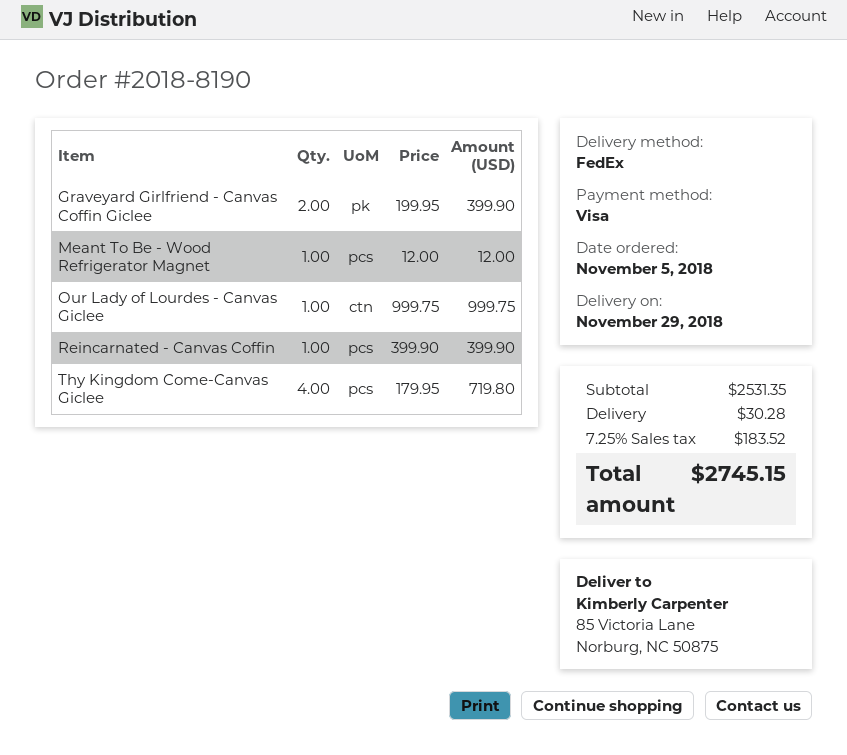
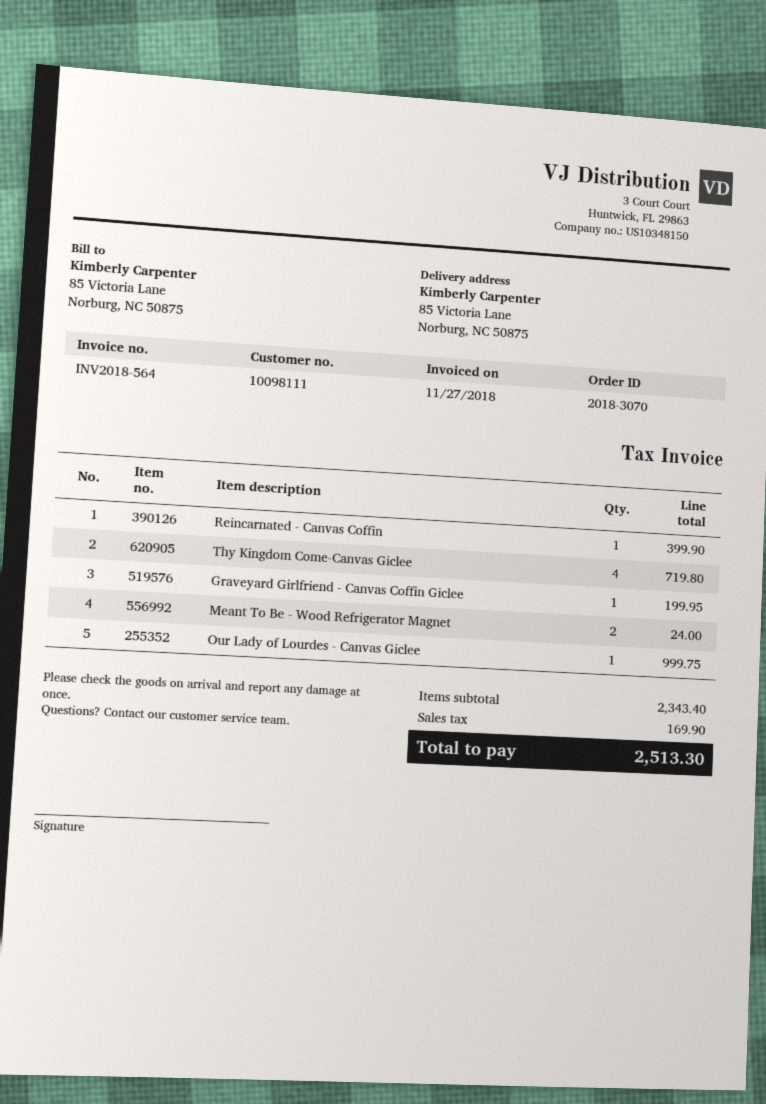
order number: 2018-8190 -> 2018-3070
Graveyard Girlfriend - Canvas Coffin Giclee: 2 for 399.90 -> 1 for 199.95
Meant To Be - Wood Refrigerator Magnet: 1 for 12.00 -> 2 for 24.00
subtotal: 2531.35 -> 2343.40
shipping: 30.28 -> none
tax: 183.52 -> 169.90
total: 2745.15 -> 2513.30

